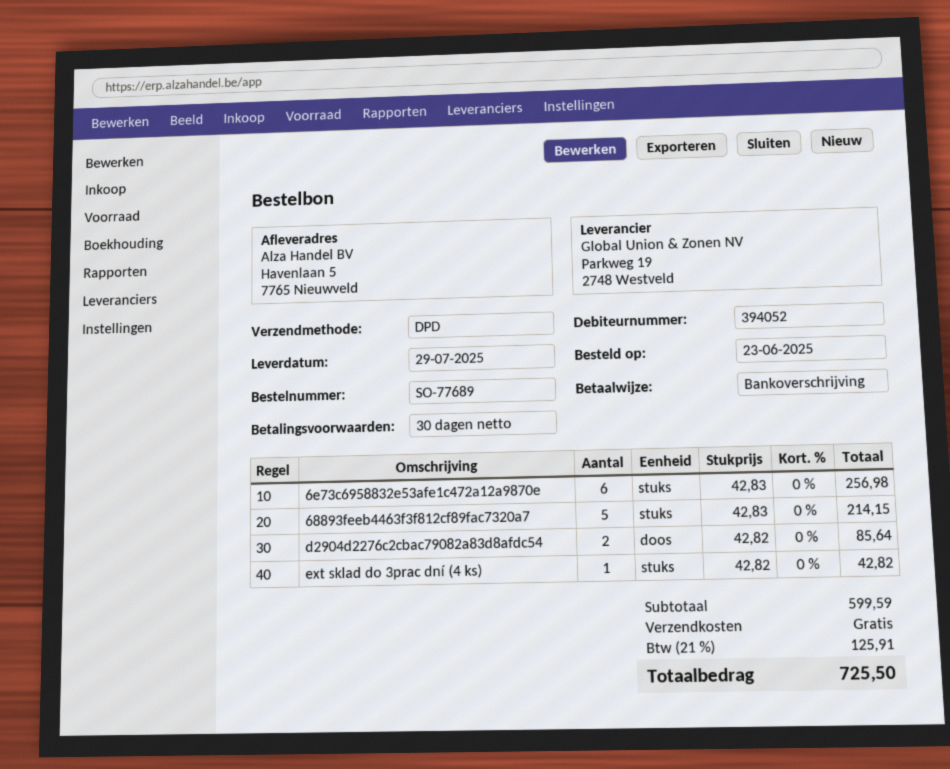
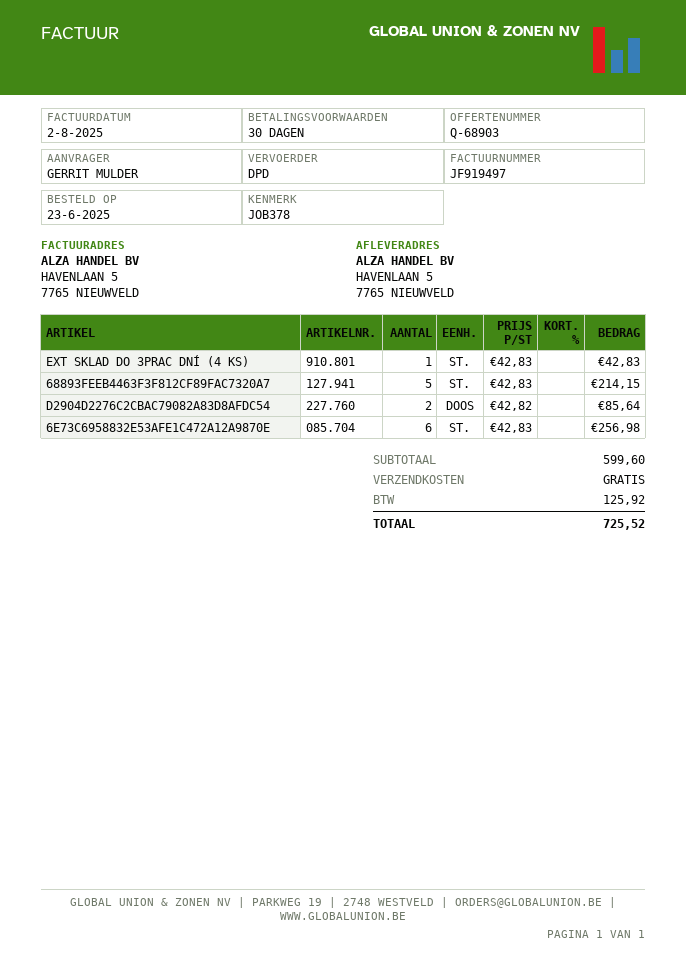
ext sklad do 3prac dní (4 ks): 1 x 42.82 = 42.82 -> 1 x 42.83 = 42.83
subtotal: 599.59 -> 599.60
tax: 125.91 -> 125.92
total: 725.50 -> 725.52

